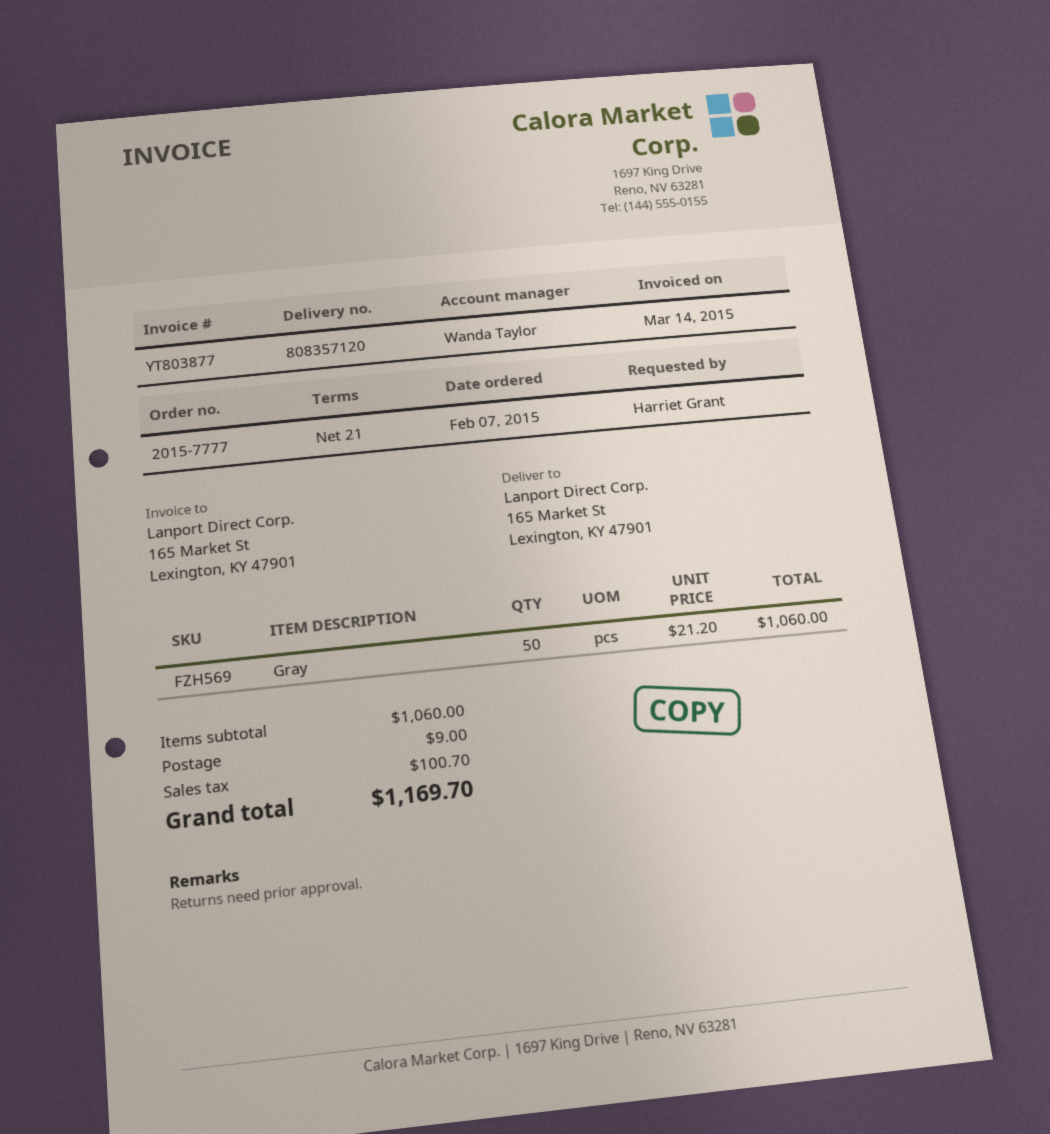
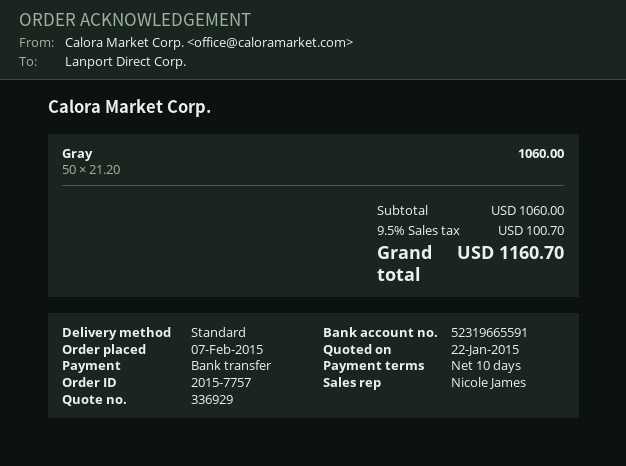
order number: 2015-7777 -> 2015-7757
payment terms: 21 days -> 10 days
sales rep: Wanda Taylor -> Nicole James
shipping: 9.00 -> none
total: 1169.70 -> 1160.70

